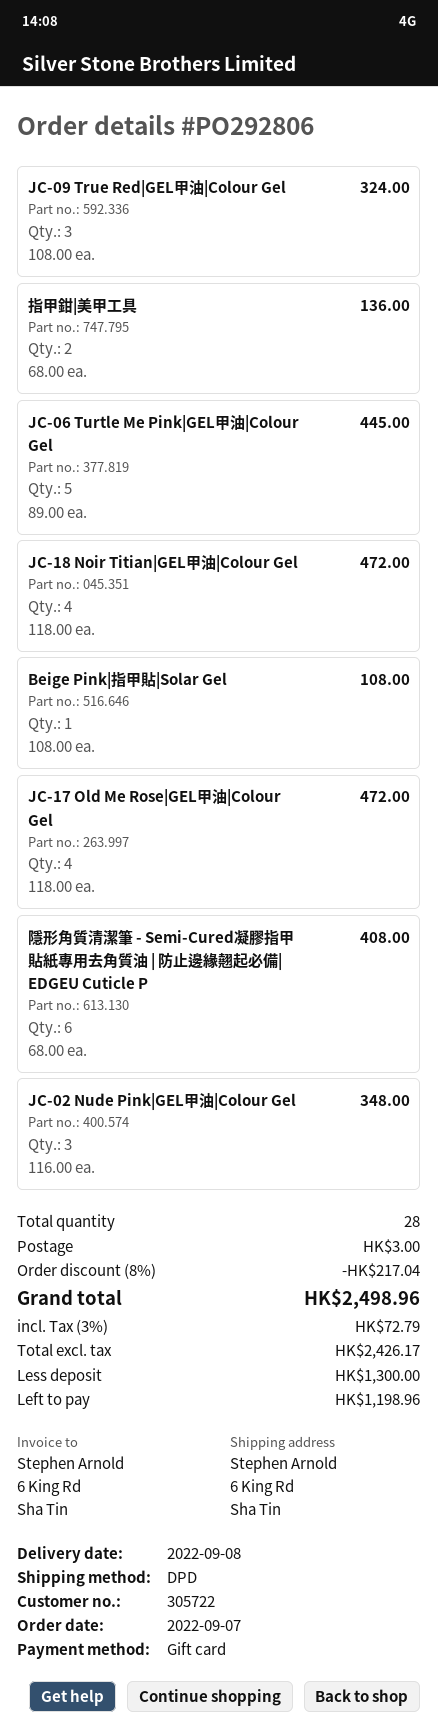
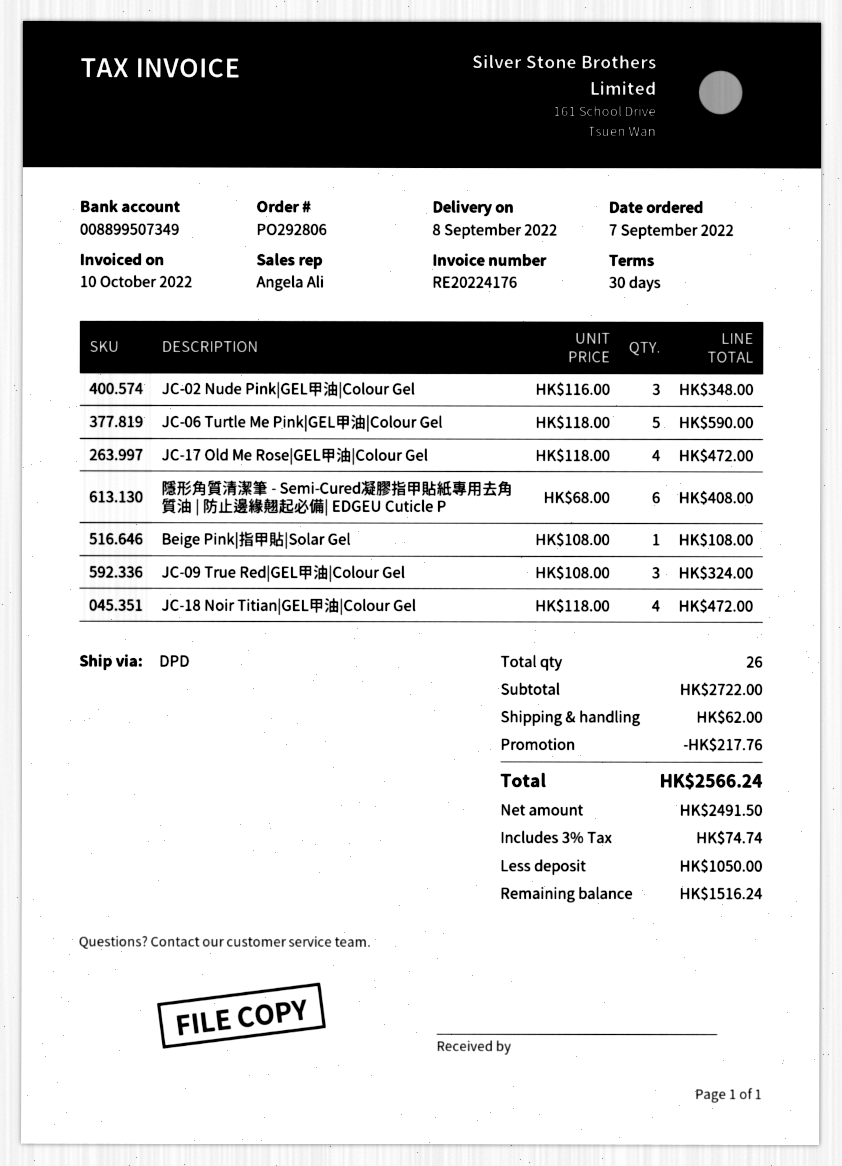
指甲鉗|美甲工具: 2 x 68.00 = 136.00 -> none
JC-06 Turtle Me Pink|GEL甲油|Colour Gel: 5 x 89.00 = 445.00 -> 5 x 118.00 = 590.00
total quantity: 28 -> 26
discount: 217.04 -> 217.76
shipping: 3.00 -> 62.00
net: 2426.17 -> 2491.50
tax: 3% = 72.79 -> 3% = 74.74
total: 2498.96 -> 2566.24
deposit: 1300.00 -> 1050.00
balance: 1198.96 -> 1516.24

